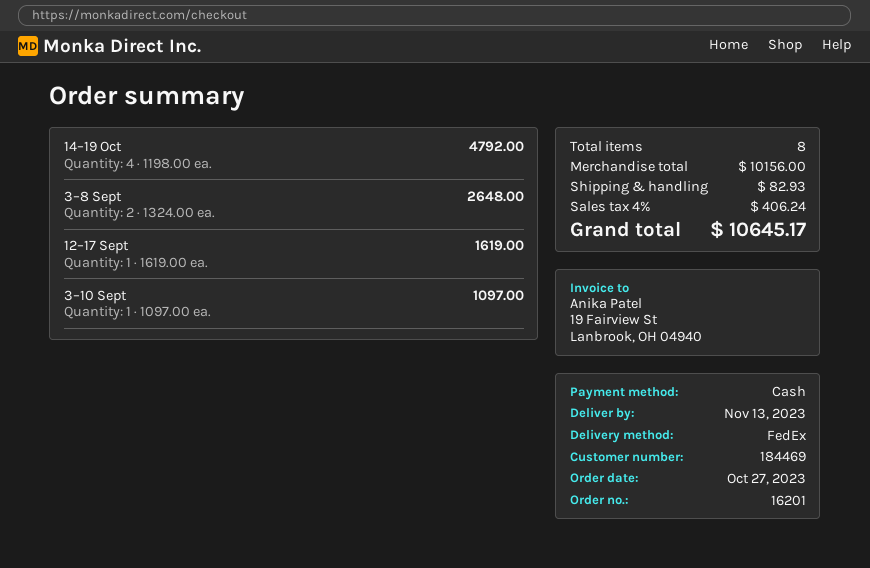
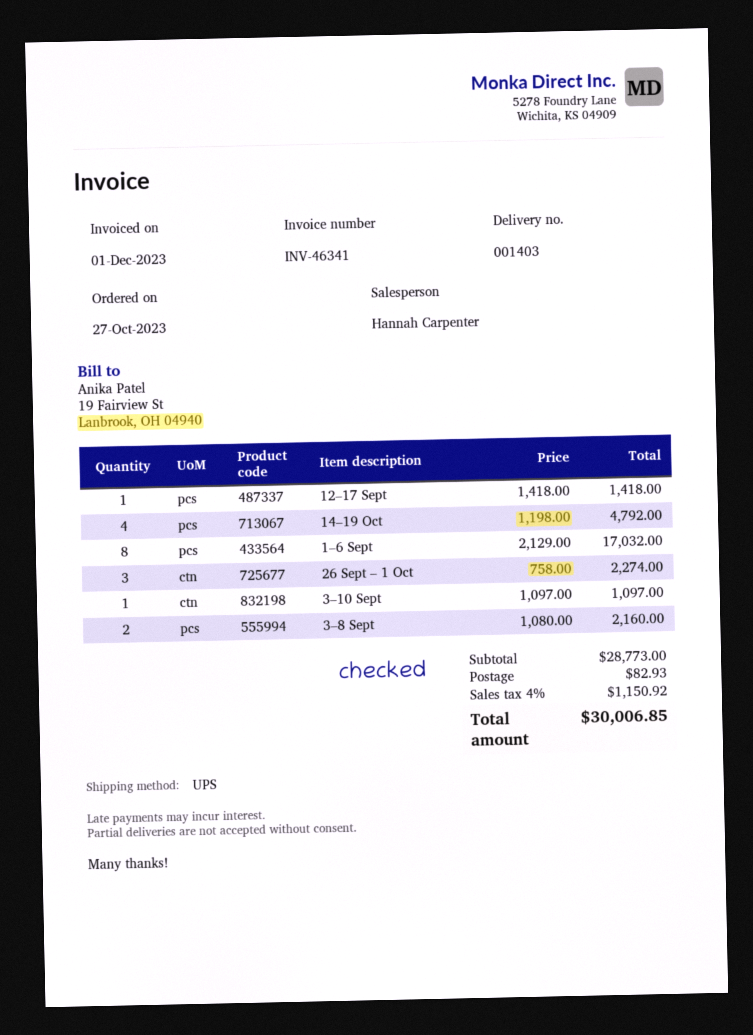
shipping method: FedEx -> UPS
3–8 Sept: 2 x 1324.00 = 2648.00 -> 2 x 1080.00 = 2160.00
12–17 Sept: 1 x 1619.00 = 1619.00 -> 1 x 1418.00 = 1418.00
1–6 Sept: none -> 8 x 2129.00 = 17032.00
26 Sept – 1 Oct: none -> 3 x 758.00 = 2274.00
subtotal: 10156.00 -> 28773.00
tax: 4% = 406.24 -> 4% = 1150.92
total: 10645.17 -> 30006.85

